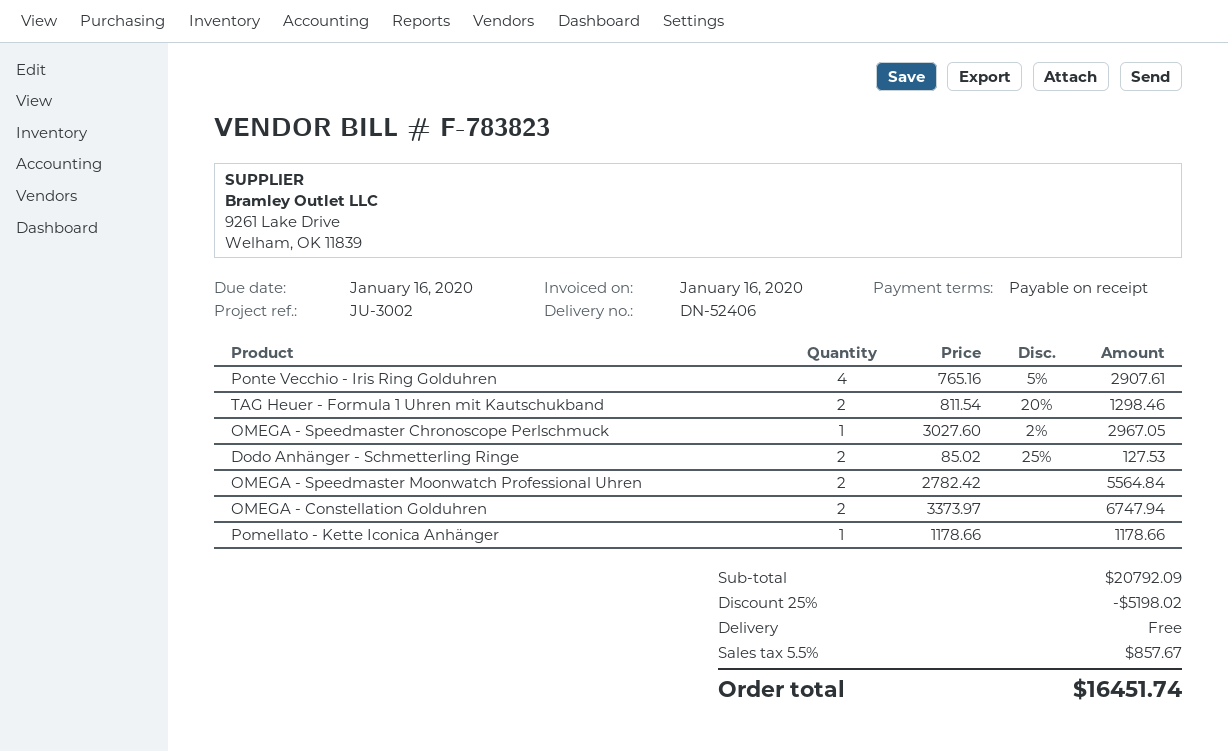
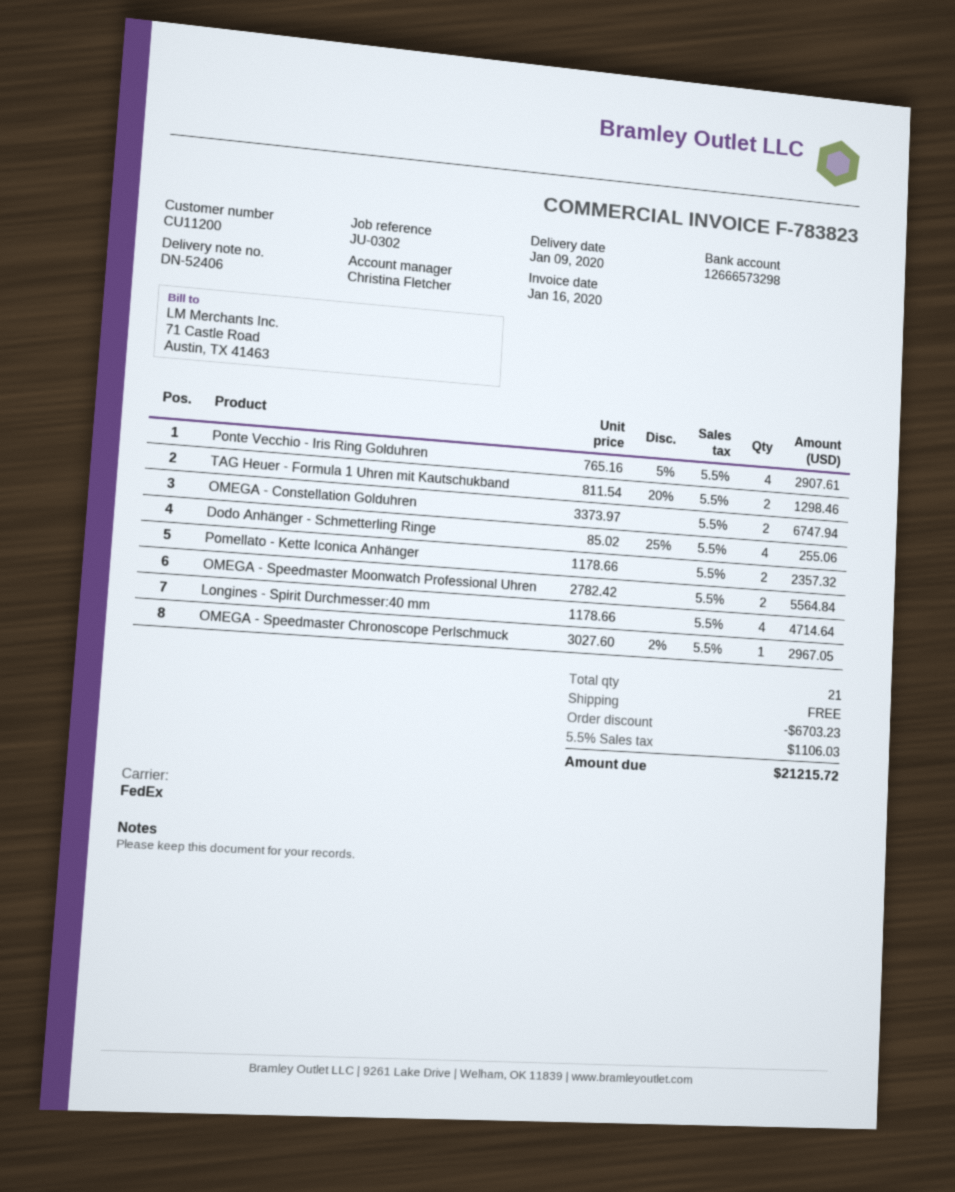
reference: JU-3002 -> JU-0302
Dodo Anhänger - Schmetterling Ringe: 2 x 85.02 - 25% = 127.53 -> 4 x 85.02 - 25% = 255.06
Pomellato - Kette Iconica Anhänger: 1 x 1178.66 = 1178.66 -> 2 x 1178.66 = 2357.32
Longines - Spirit Durchmesser:40 mm: none -> 4 x 1178.66 = 4714.64
discount: 5198.02 -> 6703.23
tax: 5.5% = 857.67 -> 5.5% = 1106.03
total: 16451.74 -> 21215.72

